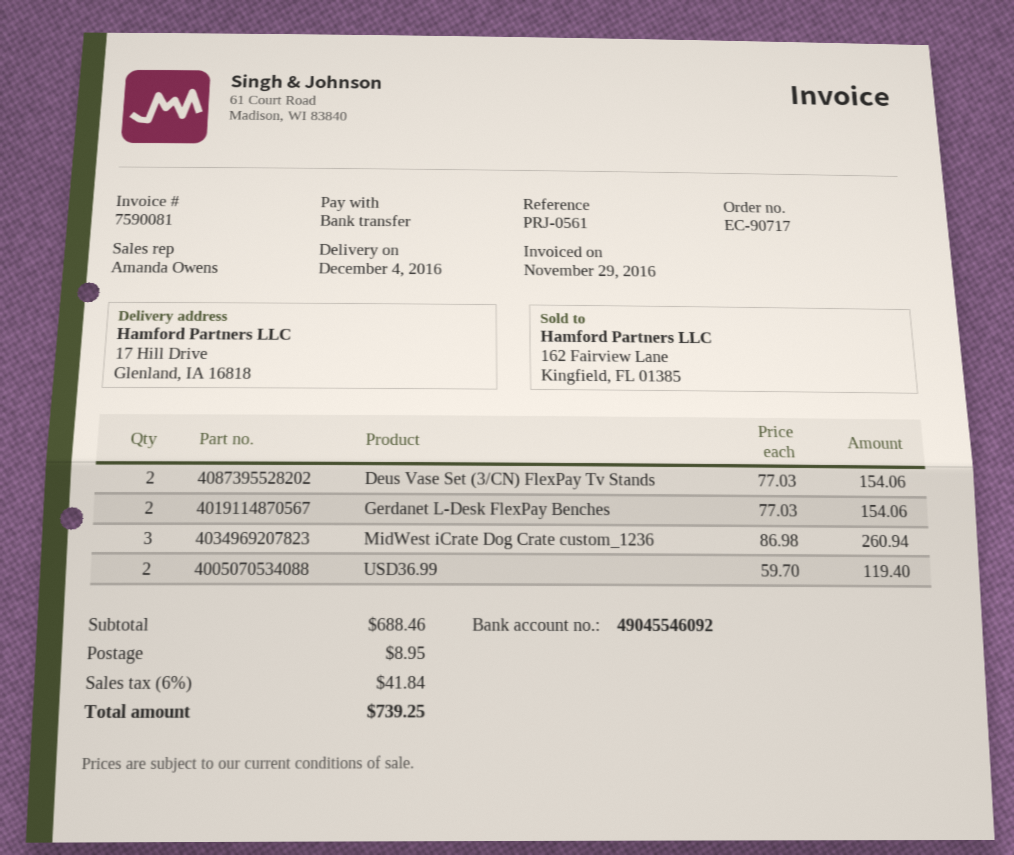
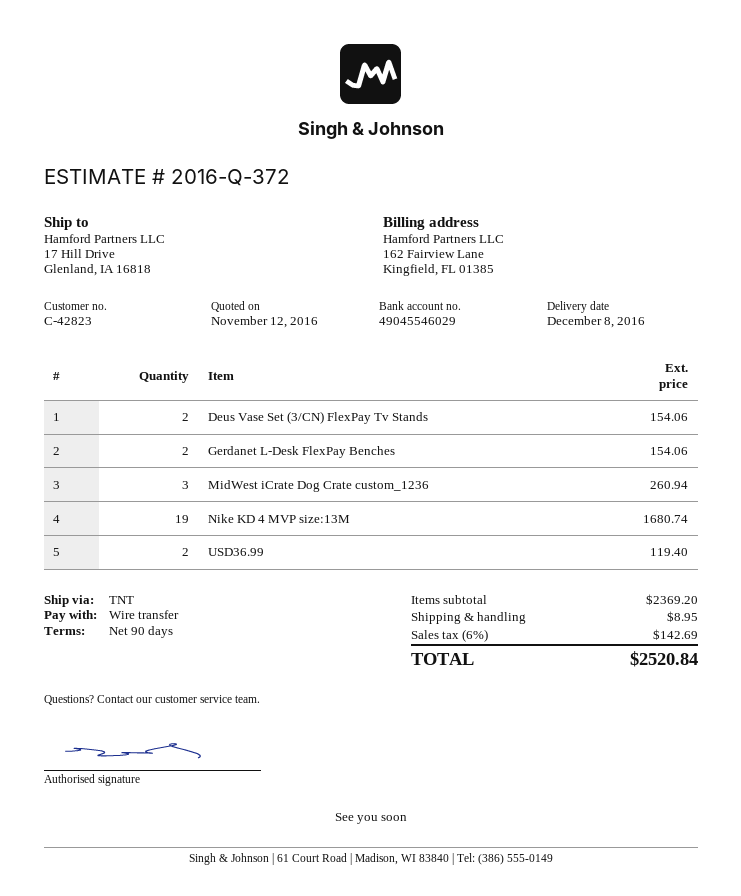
delivery date: 2016-12-04 -> 2016-12-08
bank account: 49045546092 -> 49045546029
Nike KD 4 MVP size:13M: none -> 19 for 1680.74
subtotal: 688.46 -> 2369.20
tax: 6% = 41.84 -> 6% = 142.69
total: 739.25 -> 2520.84

